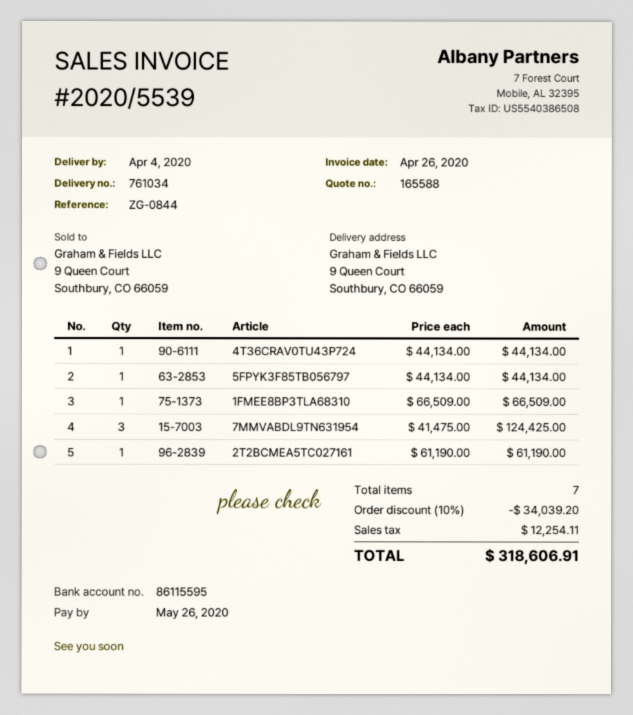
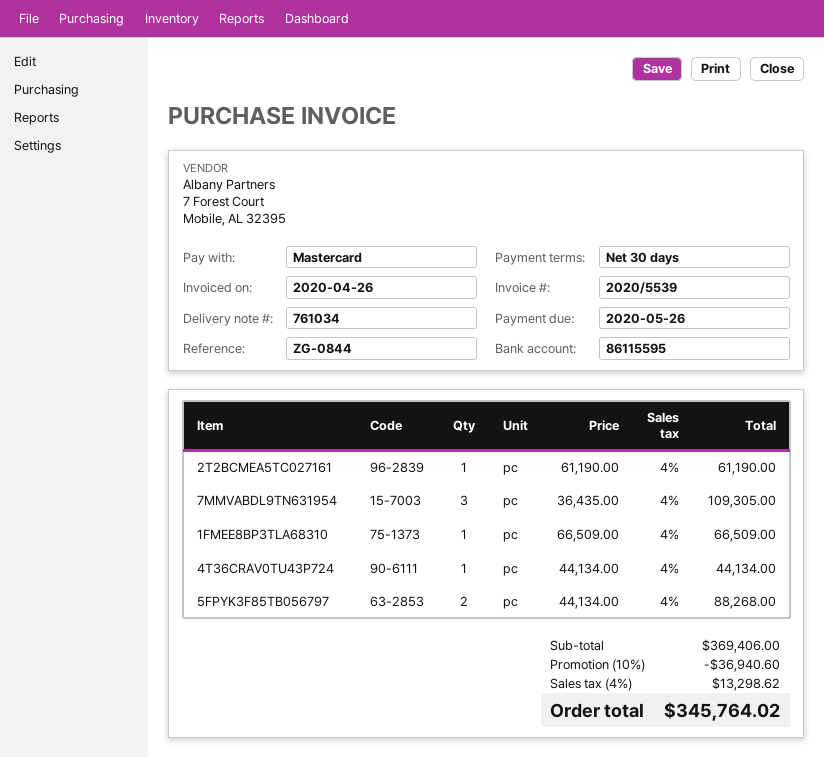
5FPYK3F85TB056797: 1 x 44134.00 = 44134.00 -> 2 x 44134.00 = 88268.00
7MMVABDL9TN631954: 3 x 41475.00 = 124425.00 -> 3 x 36435.00 = 109305.00
discount: 10% = 34039.20 -> 10% = 36940.60
tax: 12254.11 -> 13298.62
total: 318606.91 -> 345764.02

